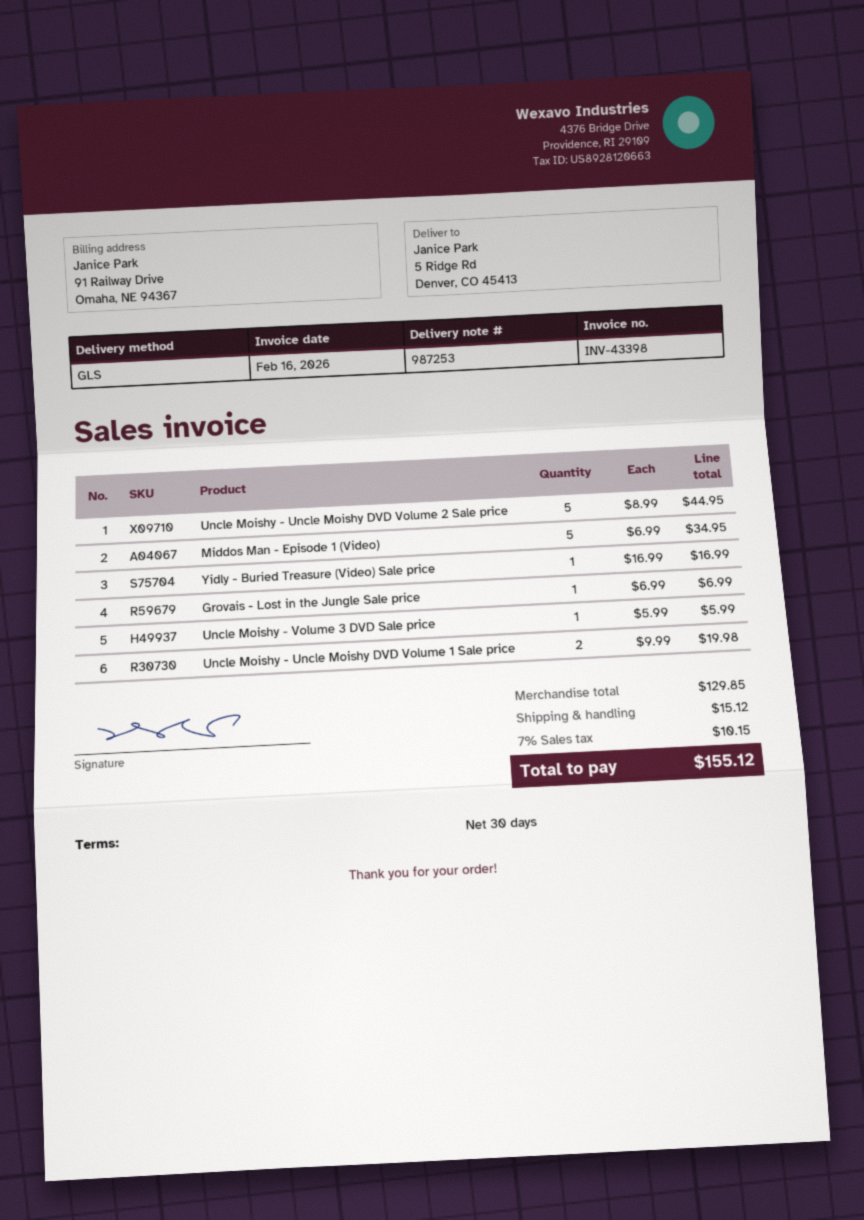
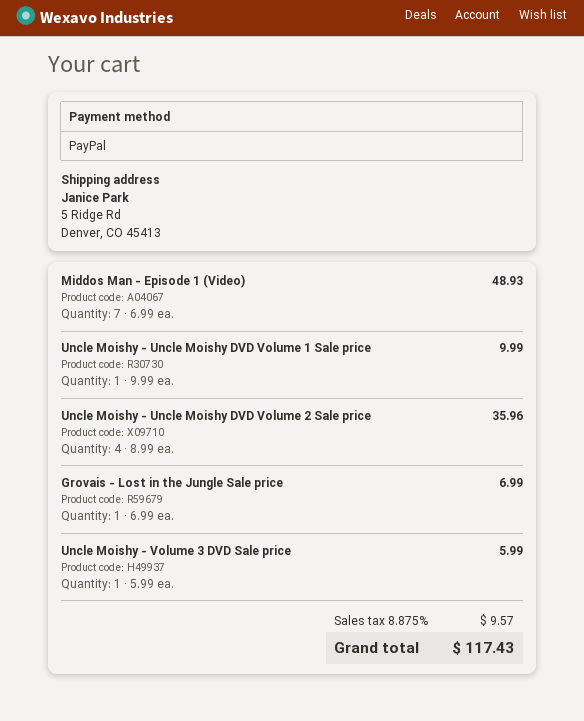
Uncle Moishy - Uncle Moishy DVD Volume 2 Sale price: 5 x 8.99 = 44.95 -> 4 x 8.99 = 35.96
Middos Man - Episode 1 (Video): 5 x 6.99 = 34.95 -> 7 x 6.99 = 48.93
Yidly - Buried Treasure (Video) Sale price: 1 x 16.99 = 16.99 -> none
Uncle Moishy - Uncle Moishy DVD Volume 1 Sale price: 2 x 9.99 = 19.98 -> 1 x 9.99 = 9.99
shipping: 15.12 -> none
tax: 7% = 10.15 -> 8.875% = 9.57
total: 155.12 -> 117.43

